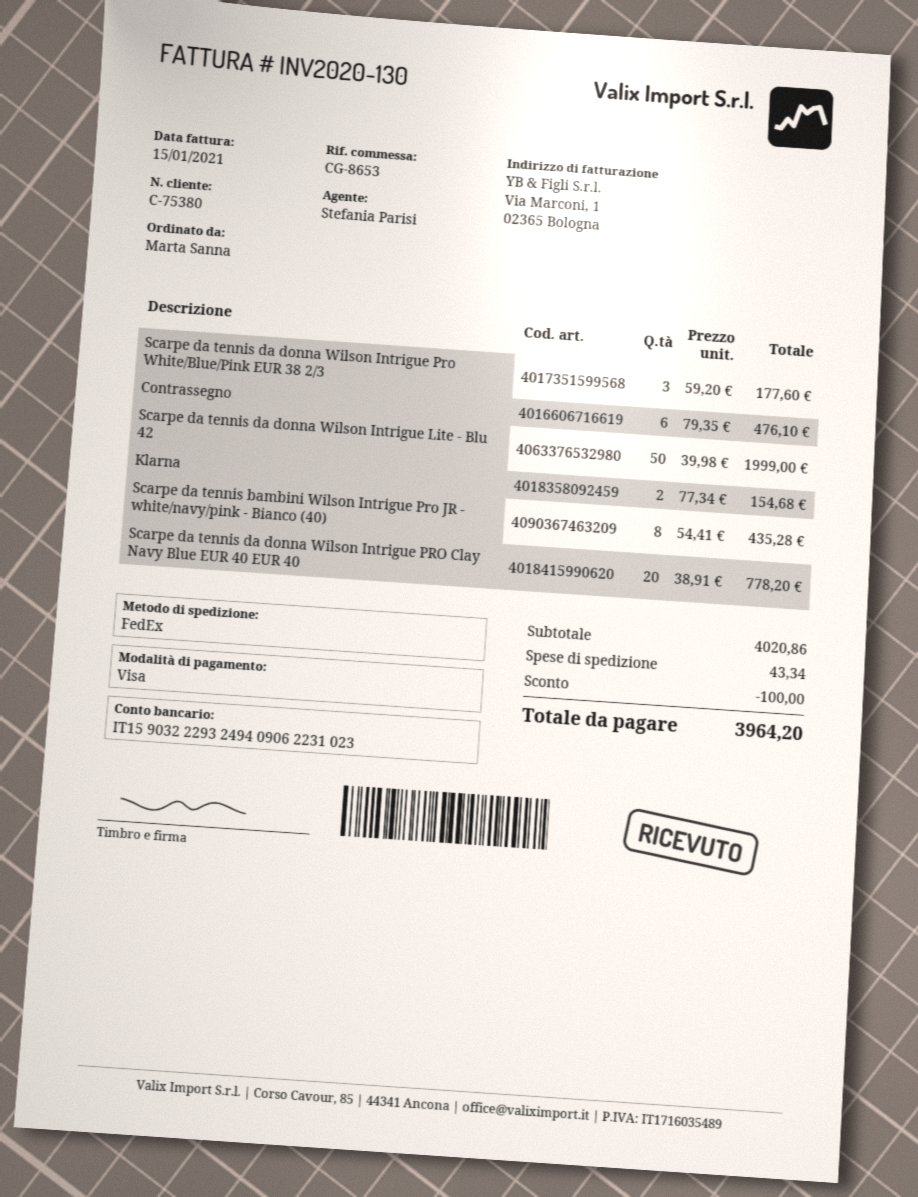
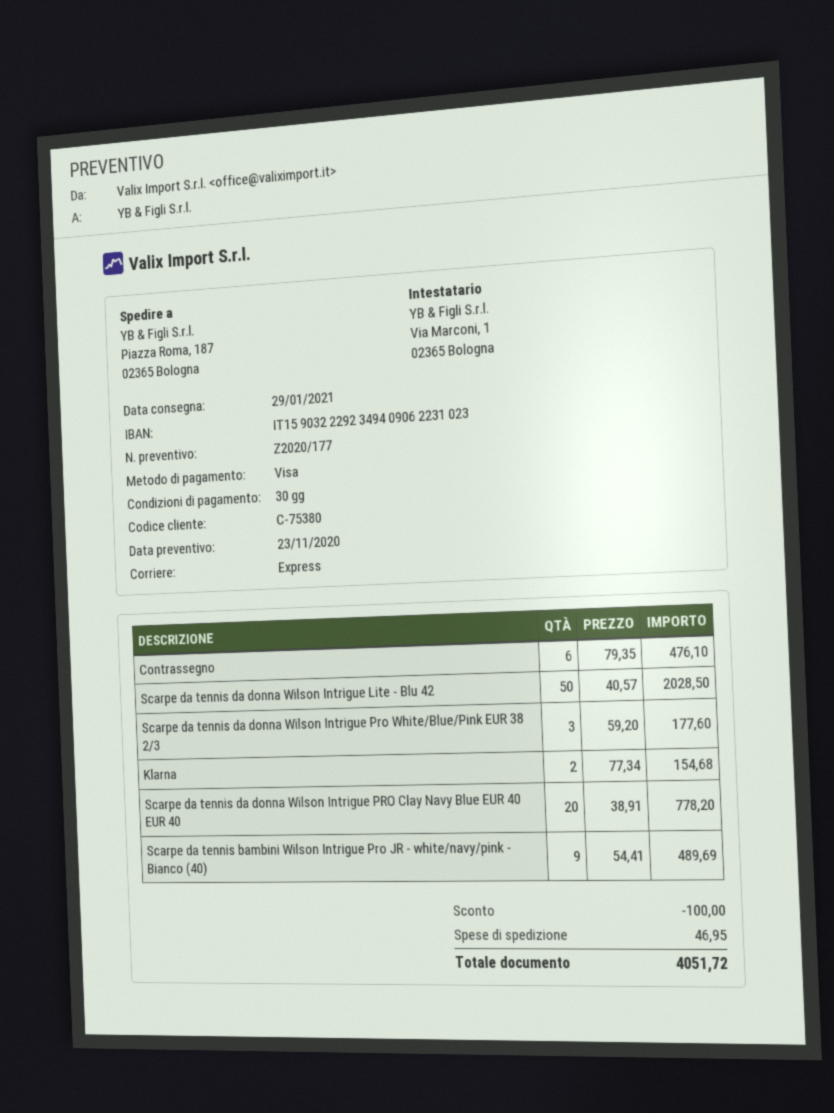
bank account: IT1590322293249409062231023 -> IT1590322292349409062231023
shipping method: FedEx -> express
Scarpe da tennis da donna Wilson Intrigue Lite - Blu 42: 50 x 39.98 = 1999.00 -> 50 x 40.57 = 2028.50
Scarpe da tennis bambini Wilson Intrigue Pro JR - white/navy/pink - Bianco (40): 8 x 54.41 = 435.28 -> 9 x 54.41 = 489.69
shipping: 43.34 -> 46.95
total: 3964.20 -> 4051.72

